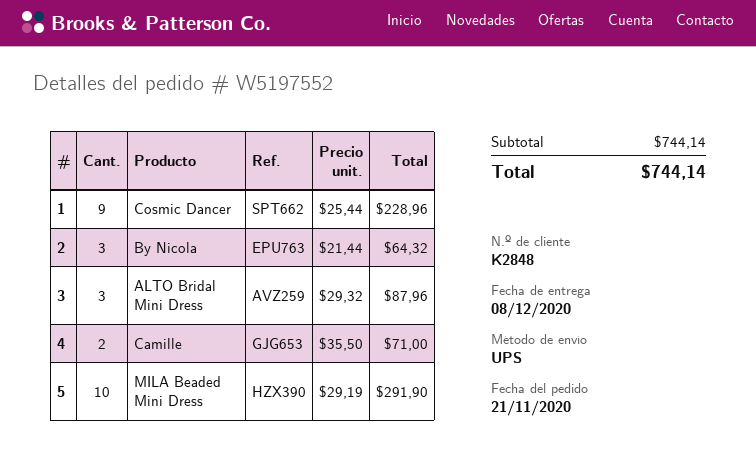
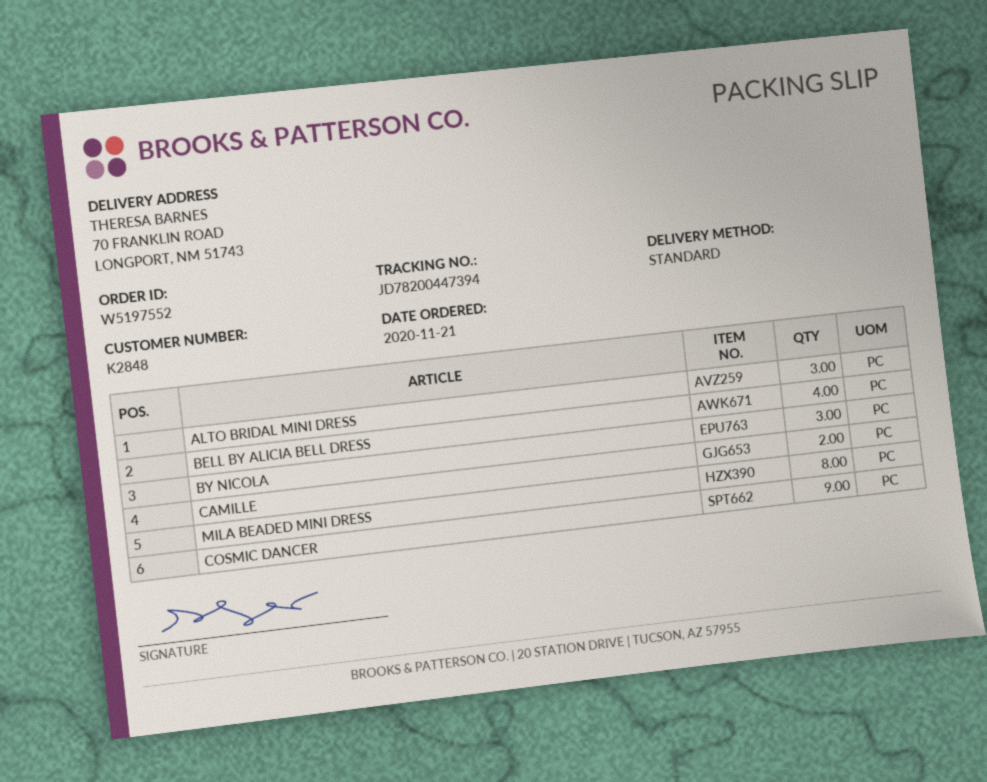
shipping method: UPS -> standard
MILA Beaded Mini Dress: 10 -> 8
BELL BY ALICIA BELL DRESS: none -> 4

